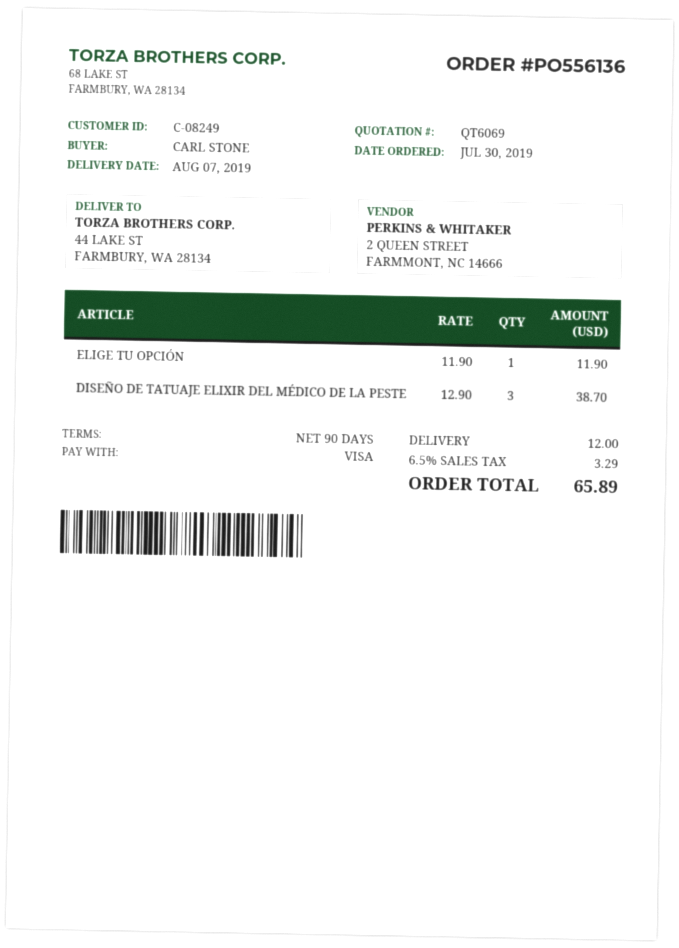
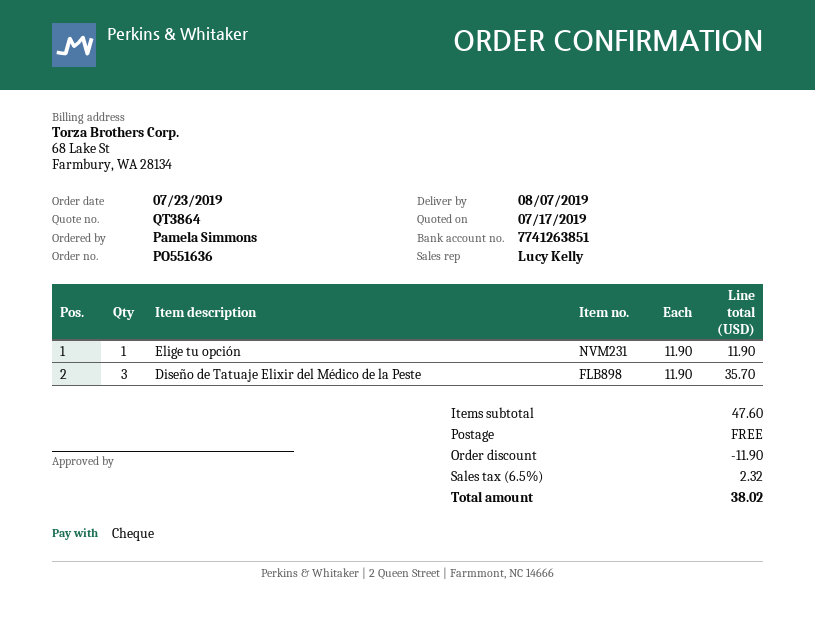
quote number: QT6069 -> QT3864
order number: PO556136 -> PO551636
order date: 2019-07-30 -> 2019-07-23
ordered by: CARL STONE -> Pamela Simmons
payment method: Visa -> cheque
DISEÑO DE TATUAJE ELIXIR DEL MÉDICO DE LA PESTE: 3 x 12.90 = 38.70 -> 3 x 11.90 = 35.70
discount: none -> 11.90
shipping: 12.00 -> 0.00
tax: 6.5% = 3.29 -> 6.5% = 2.32
total: 65.89 -> 38.02

